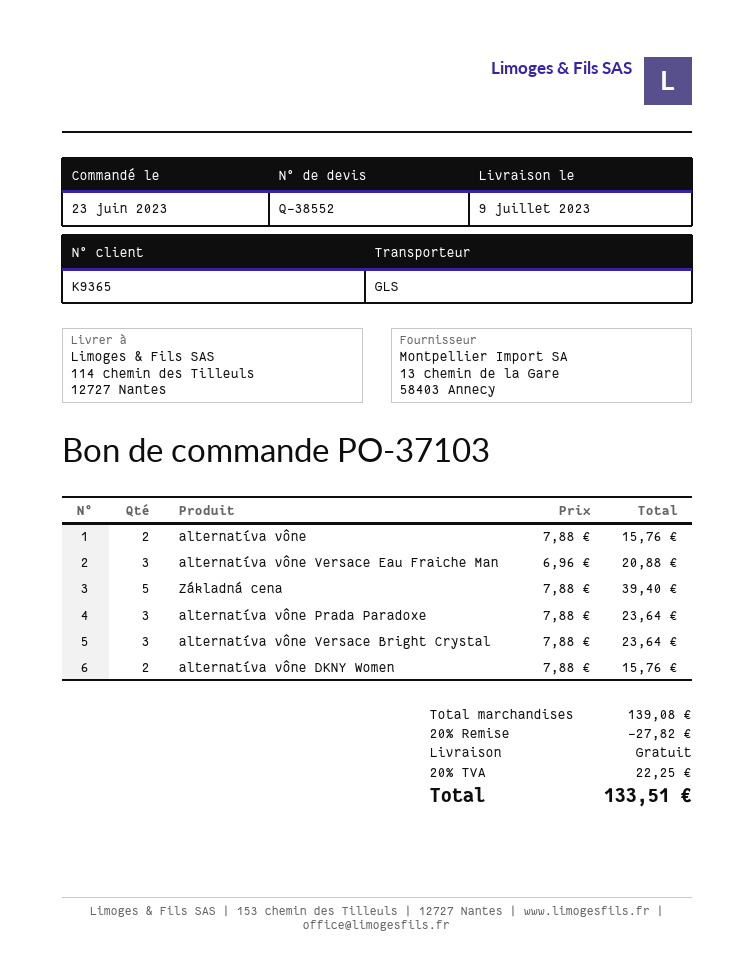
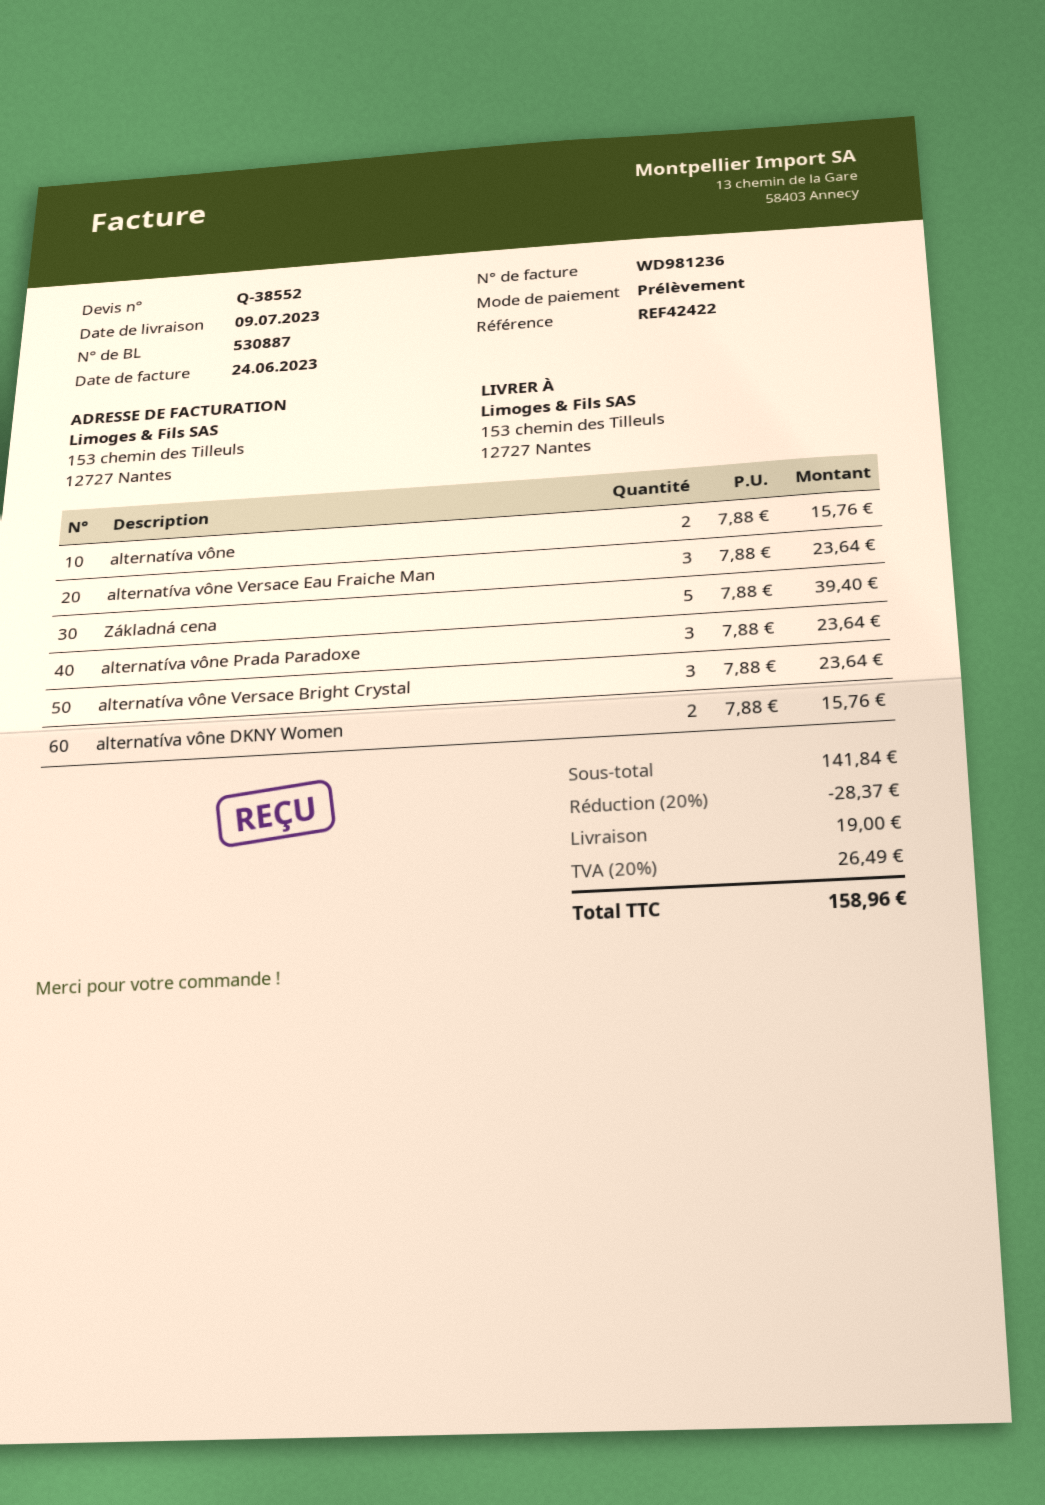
ship to: 114 chemin des Tilleuls, 12727 Nantes -> 153 chemin des Tilleuls, 12727 Nantes
alternatíva vône Versace Eau Fraiche Man: 3 x 6.96 = 20.88 -> 3 x 7.88 = 23.64
subtotal: 139.08 -> 141.84
discount: 20% = 27.82 -> 20% = 28.37
shipping: 0.00 -> 19.00
tax: 20% = 22.25 -> 20% = 26.49
total: 133.51 -> 158.96

